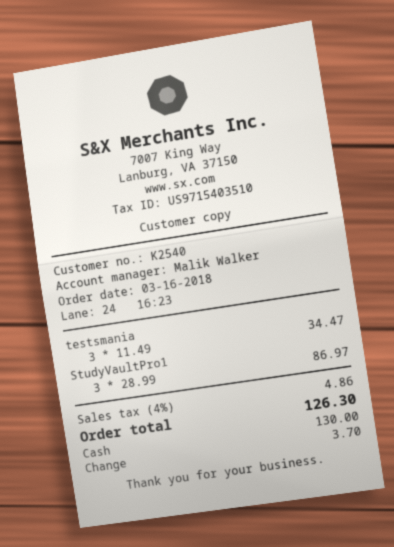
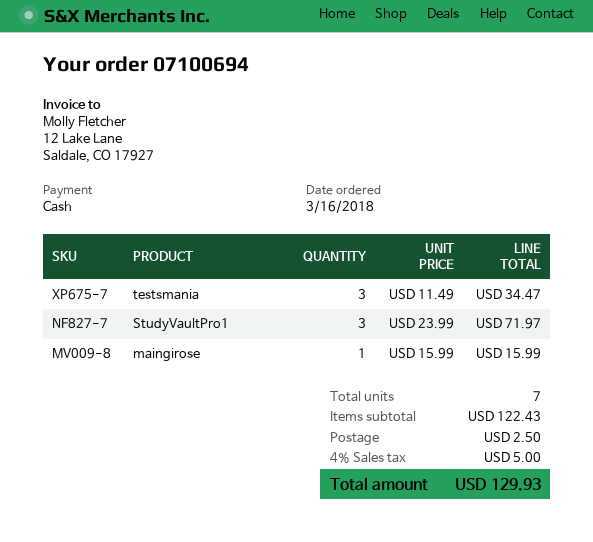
StudyVaultPro1: 3 x 28.99 = 86.97 -> 3 x 23.99 = 71.97
maingirose: none -> 1 x 15.99 = 15.99
shipping: none -> 2.50
tax: 4% = 4.86 -> 4% = 5.00
total: 126.30 -> 129.93

